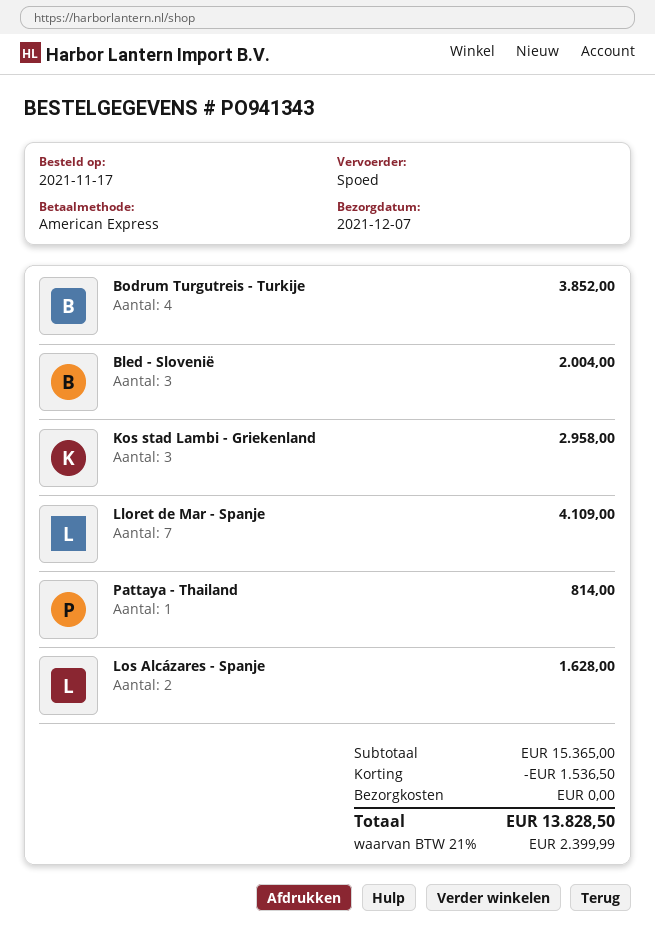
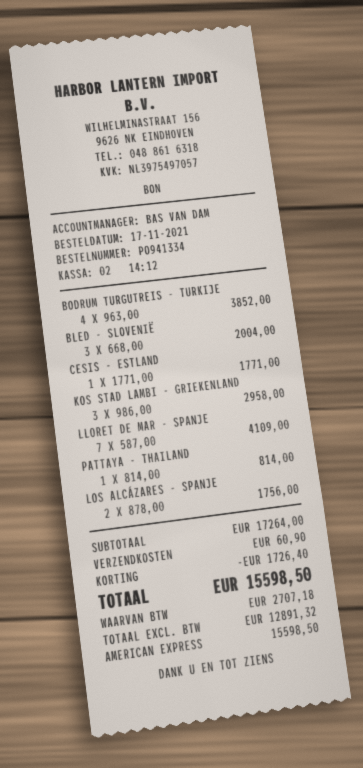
order number: PO941343 -> PO941334
Los Alcázares - Spanje: 2 for 1628.00 -> 2 for 1756.00
CESIS - ESTLAND: none -> 1 for 1771.00
subtotal: 15365.00 -> 17264.00
discount: 1536.50 -> 1726.40
shipping: 0.00 -> 60.90
tax: 2399.99 -> 2707.18
total: 13828.50 -> 15598.50

